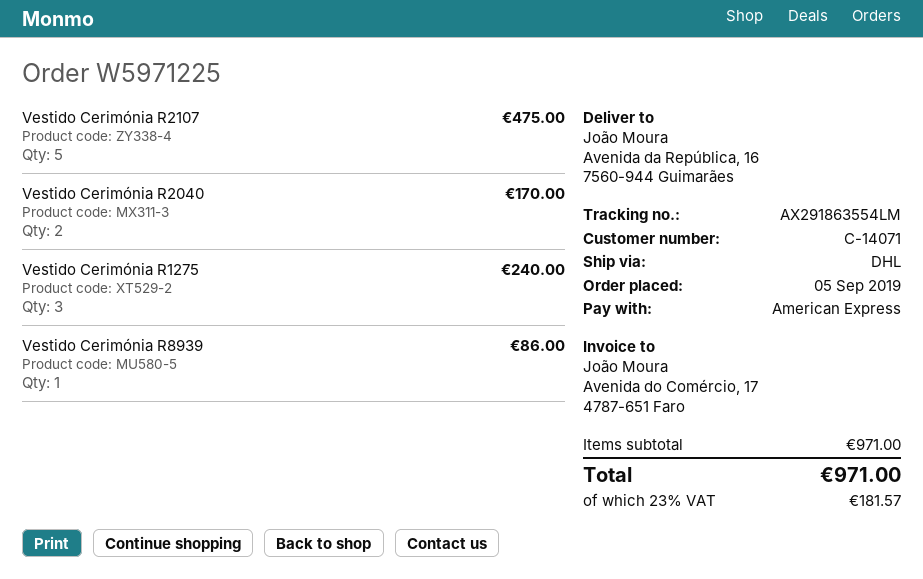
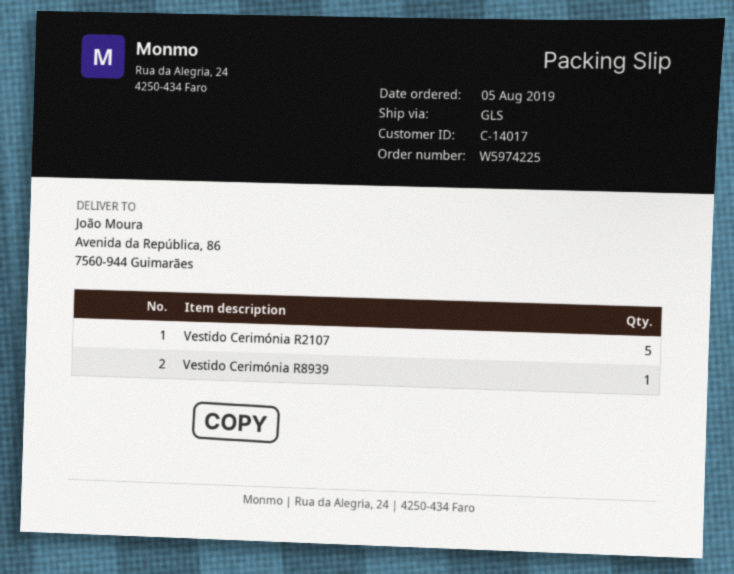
order number: W5971225 -> W5974225
order date: 2019-09-05 -> 2019-08-05
customer number: C-14071 -> C-14017
shipping method: DHL -> GLS
ship to: Avenida da República, 16, 7560-944 Guimarães -> Avenida da República, 86, 7560-944 Guimarães
Vestido Cerimónia R2040: 2 -> none
Vestido Cerimónia R1275: 3 -> none

